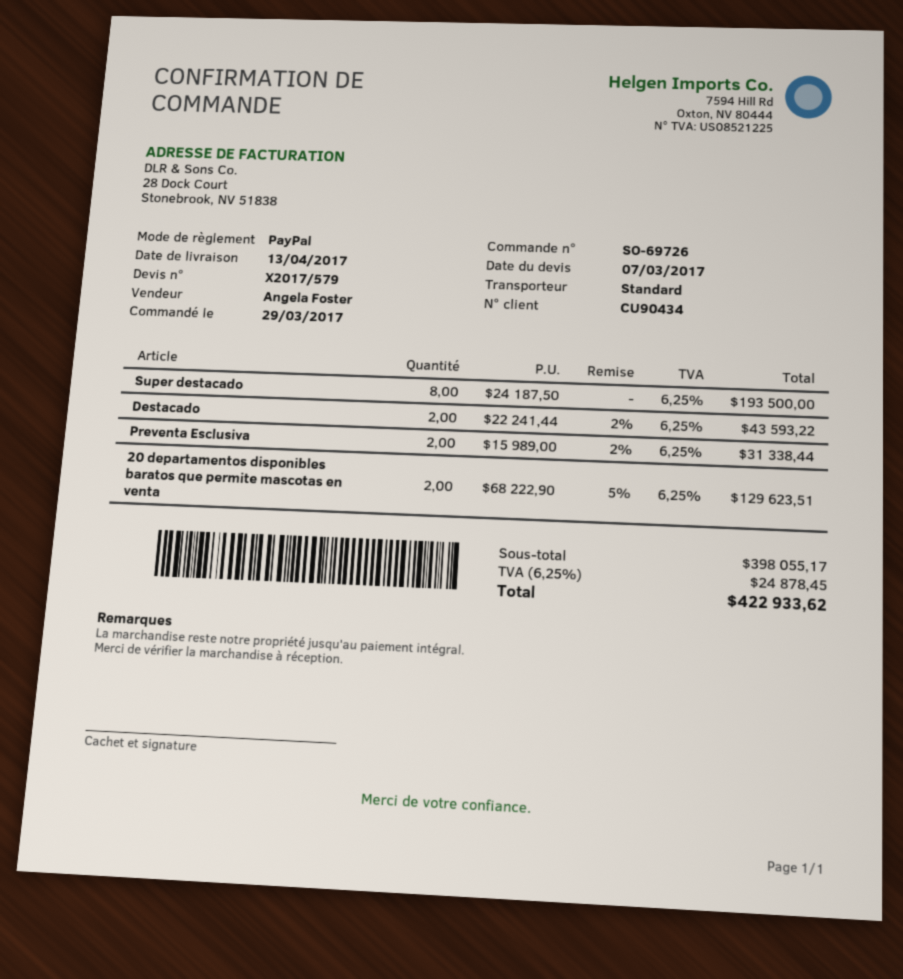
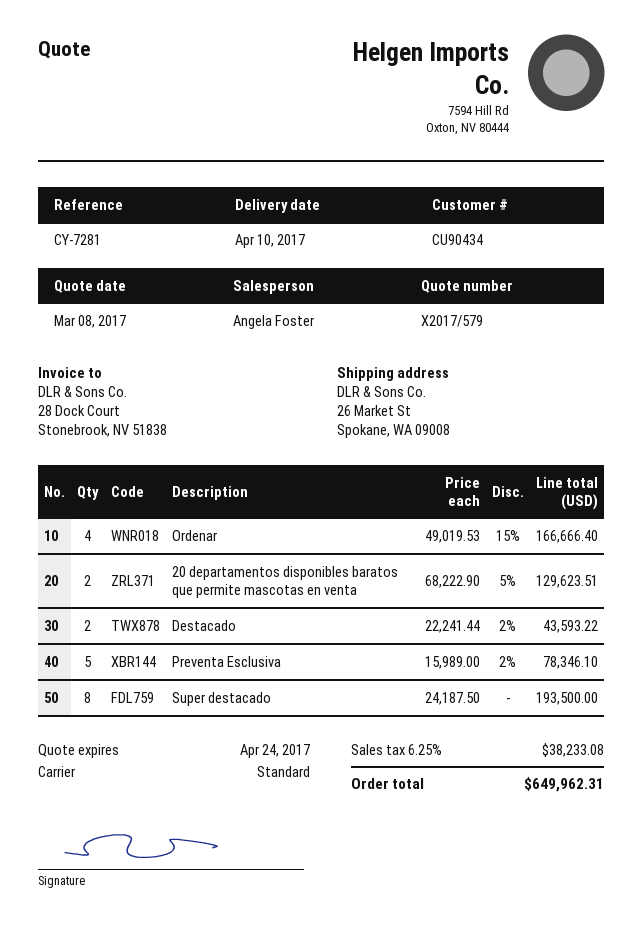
quote date: 2017-03-07 -> 2017-03-08
delivery date: 2017-04-13 -> 2017-04-10
Preventa Esclusiva: 2 x 15989.00 - 2% = 31338.44 -> 5 x 15989.00 - 2% = 78346.10
Ordenar: none -> 4 x 49019.53 - 15% = 166666.40
tax: 6.25% = 24878.45 -> 6.25% = 38233.08
total: 422933.62 -> 649962.31

